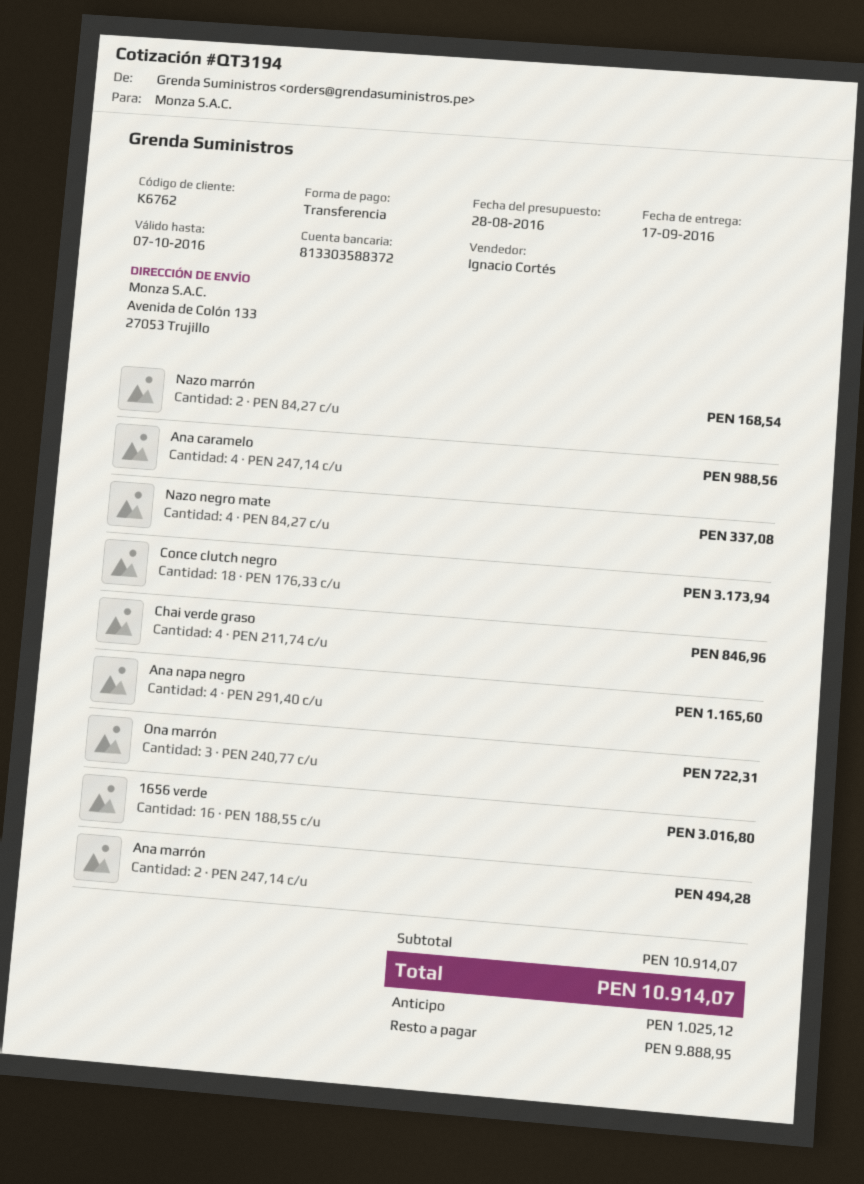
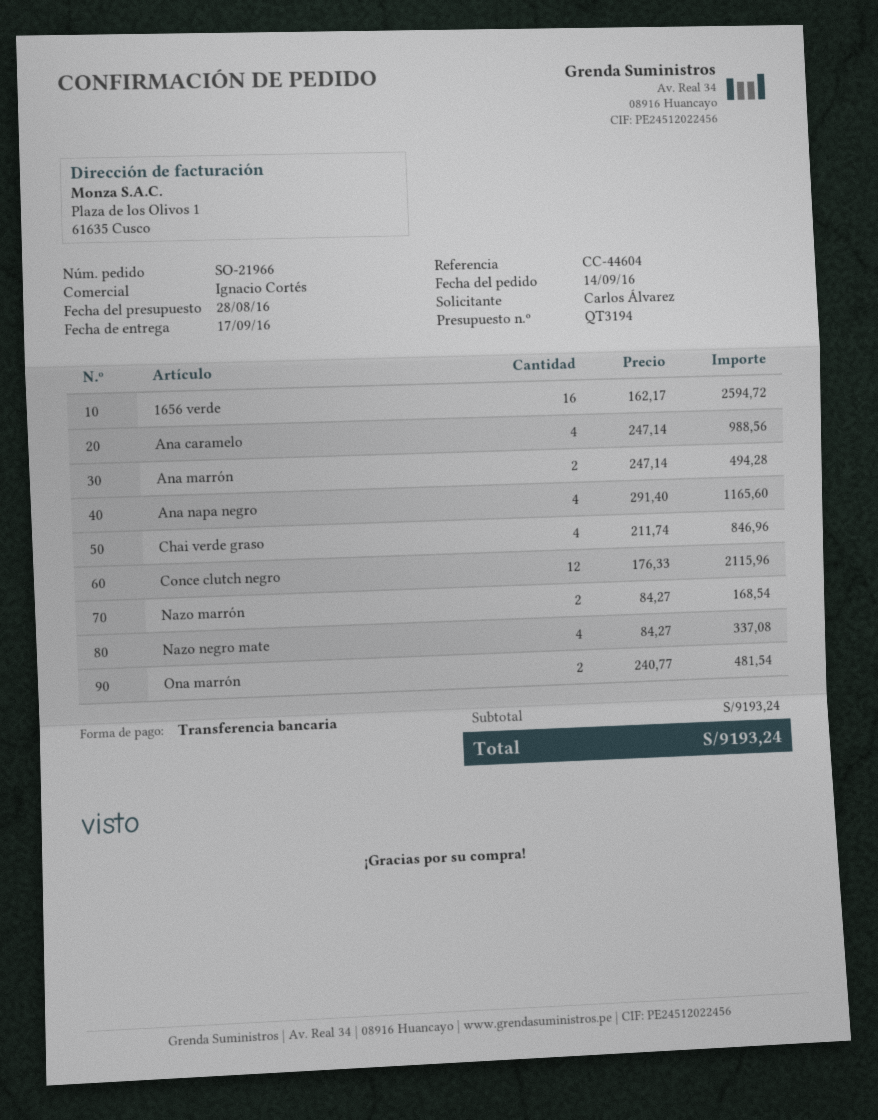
Conce clutch negro: 18 x 176.33 = 3173.94 -> 12 x 176.33 = 2115.96
Ona marrón: 3 x 240.77 = 722.31 -> 2 x 240.77 = 481.54
1656 verde: 16 x 188.55 = 3016.80 -> 16 x 162.17 = 2594.72
subtotal: 10914.07 -> 9193.24
total: 10914.07 -> 9193.24

